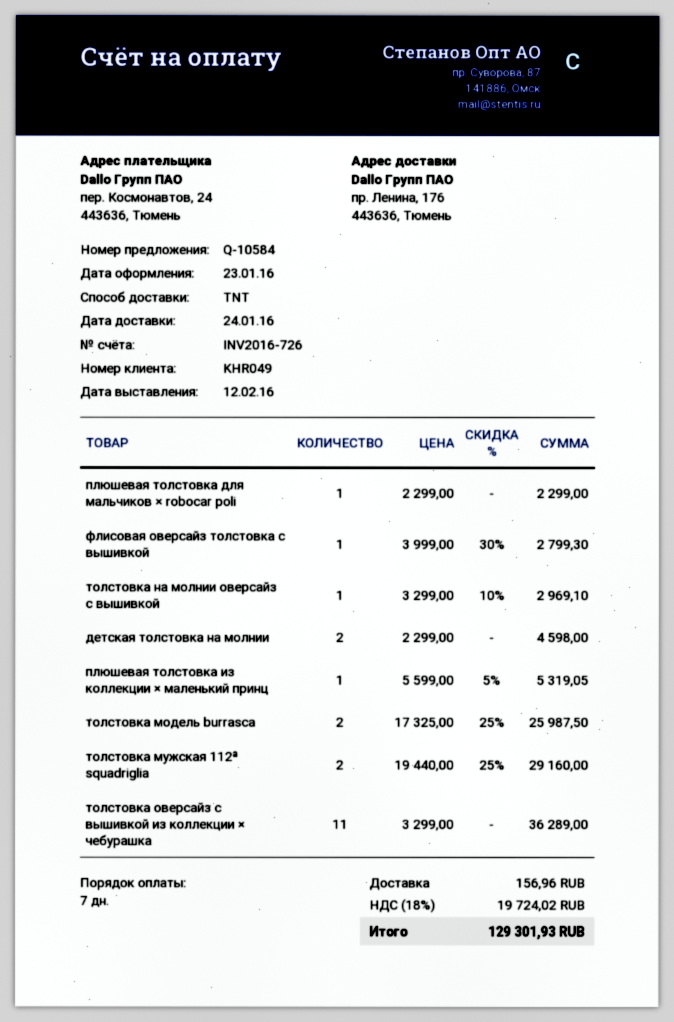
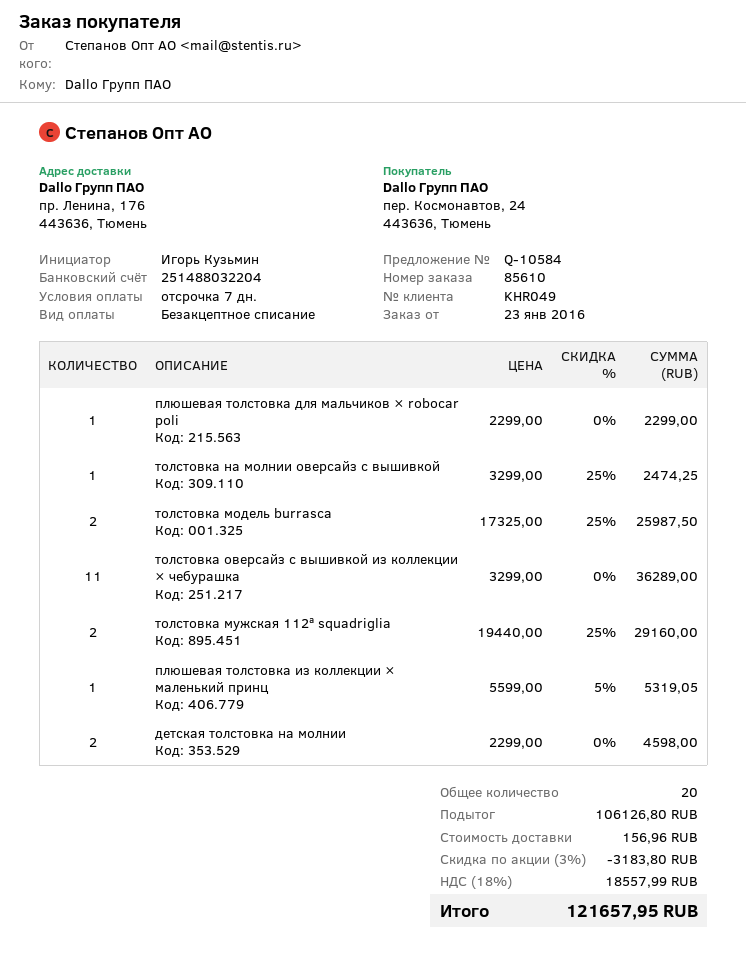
флисовая оверсайз толстовка с вышивкой: 1 x 3999.00 - 30% = 2799.30 -> none
толстовка на молнии оверсайз с вышивкой: 1 x 3299.00 - 10% = 2969.10 -> 1 x 3299.00 - 25% = 2474.25
discount: none -> 3% = 3183.80
tax: 18% = 19724.02 -> 18% = 18557.99
total: 129301.93 -> 121657.95

